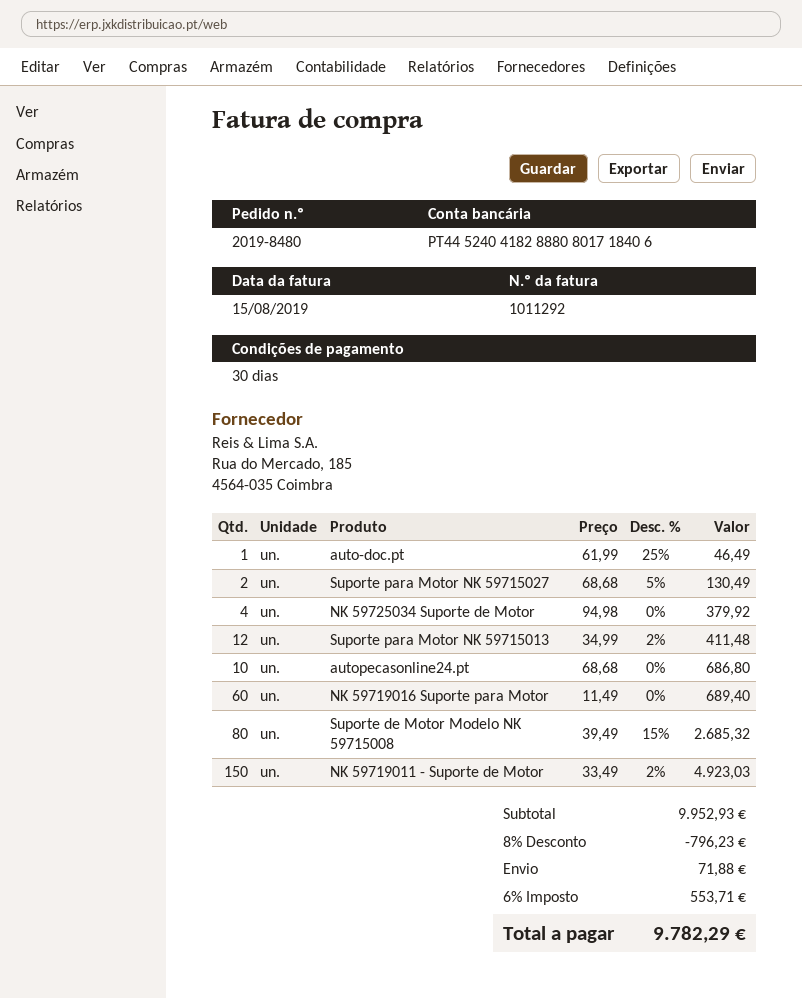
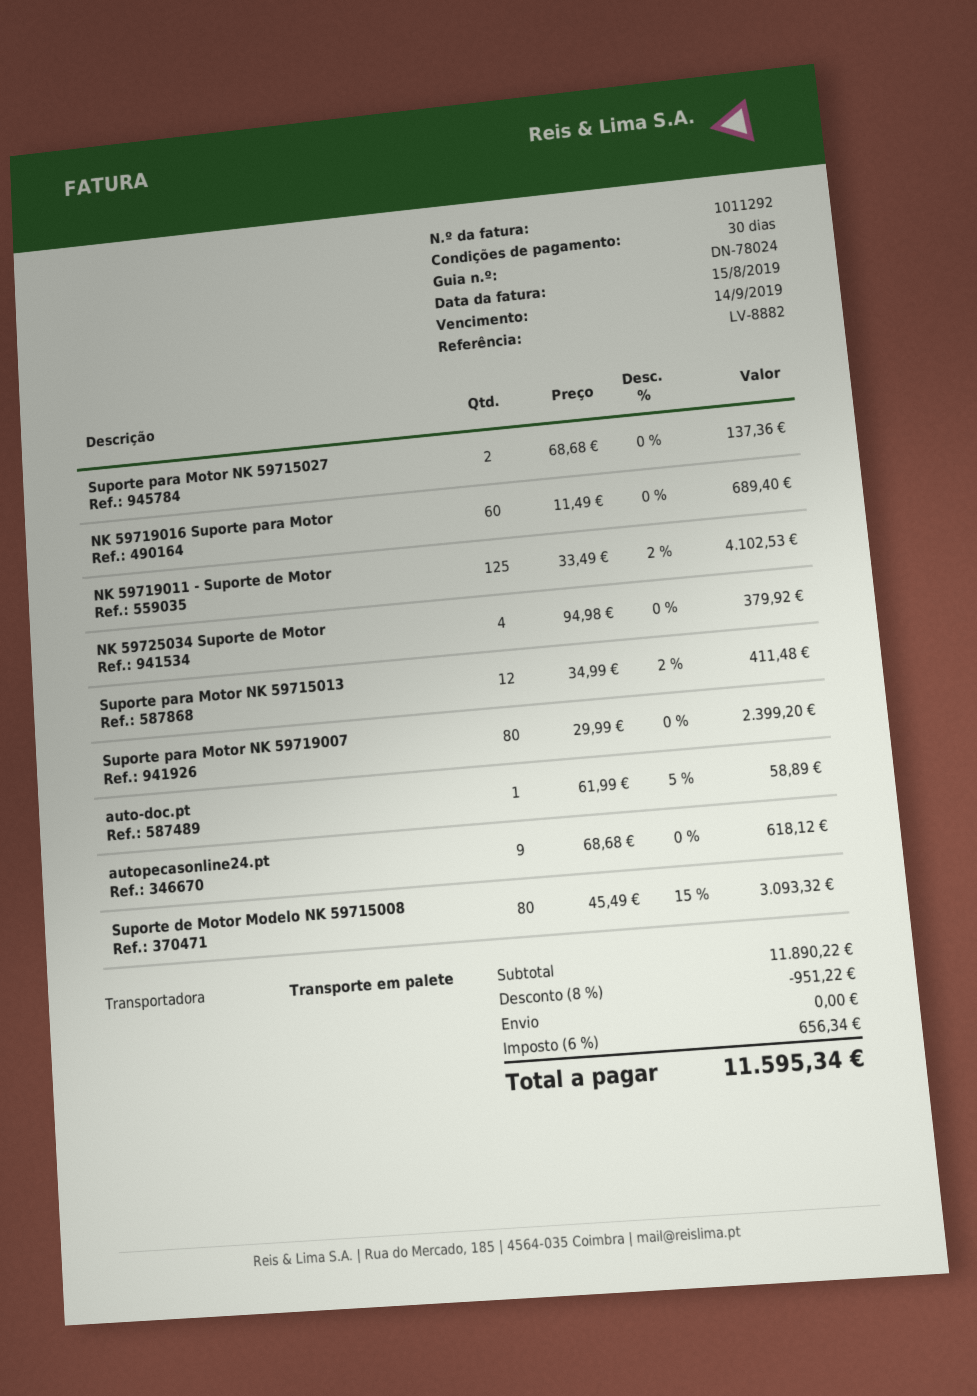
auto-doc.pt: 1 x 61.99 - 25% = 46.49 -> 1 x 61.99 - 5% = 58.89
Suporte para Motor NK 59715027: 2 x 68.68 - 5% = 130.49 -> 2 x 68.68 = 137.36
autopecasonline24.pt: 10 x 68.68 = 686.80 -> 9 x 68.68 = 618.12
Suporte de Motor Modelo NK 59715008: 80 x 39.49 - 15% = 2685.32 -> 80 x 45.49 - 15% = 3093.32
NK 59719011 - Suporte de Motor: 150 x 33.49 - 2% = 4923.03 -> 125 x 33.49 - 2% = 4102.53
Suporte para Motor NK 59719007: none -> 80 x 29.99 = 2399.20
subtotal: 9952.93 -> 11890.22
discount: 8% = 796.23 -> 8% = 951.22
shipping: 71.88 -> 0.00
tax: 6% = 553.71 -> 6% = 656.34
total: 9782.29 -> 11595.34

